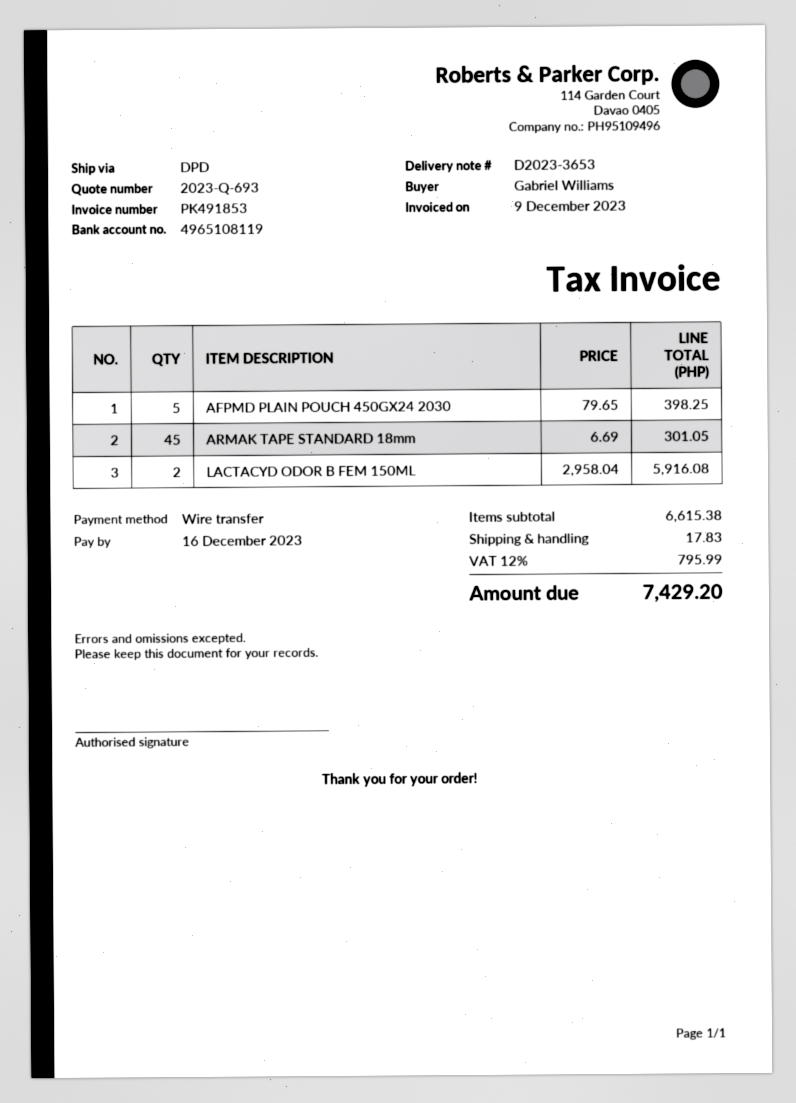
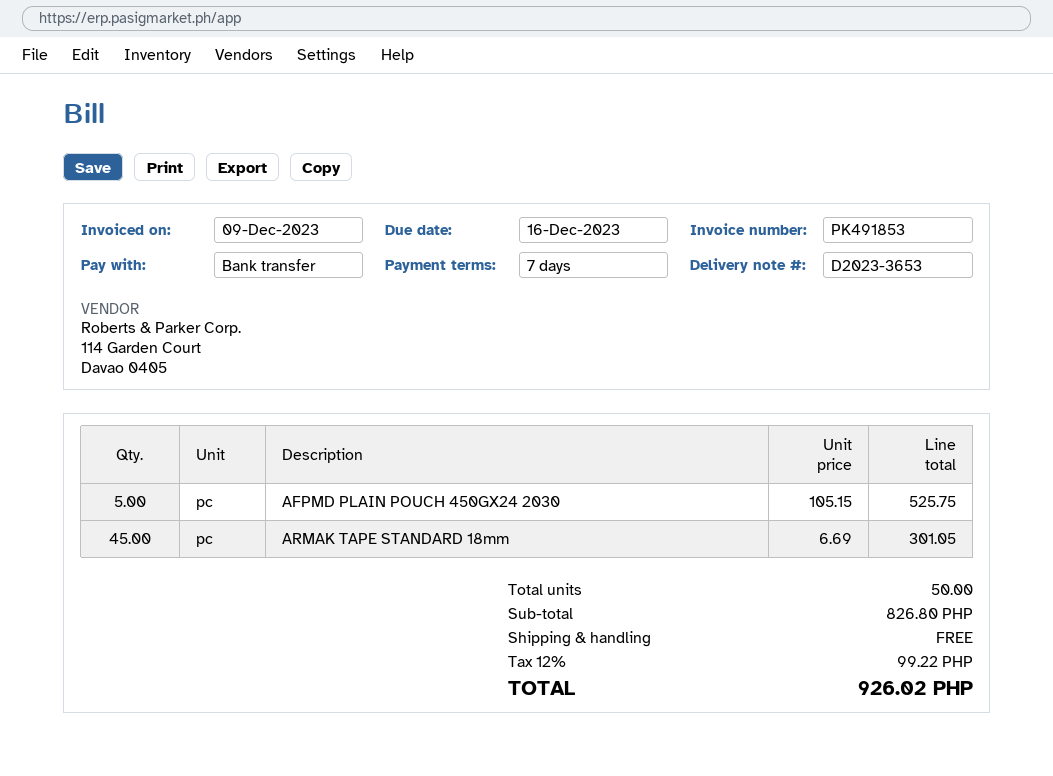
AFPMD PLAIN POUCH 450GX24 2030: 5 x 79.65 = 398.25 -> 5 x 105.15 = 525.75
LACTACYD ODOR B FEM 150ML: 2 x 2958.04 = 5916.08 -> none
subtotal: 6615.38 -> 826.80
shipping: 17.83 -> 0.00
tax: 12% = 795.99 -> 12% = 99.22
total: 7429.20 -> 926.02

